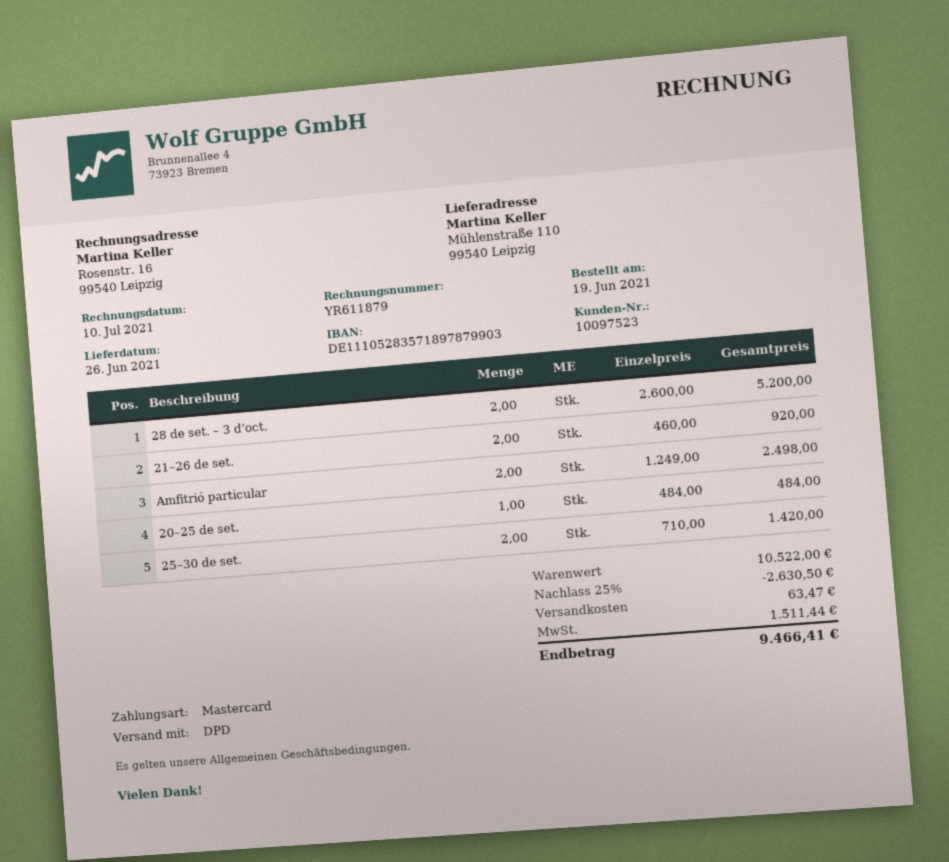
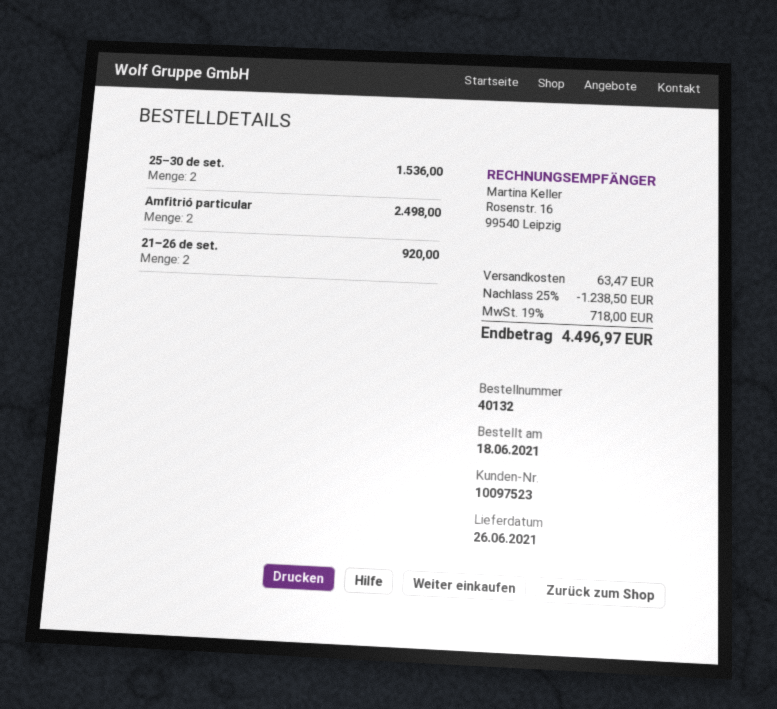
order date: 2021-06-19 -> 2021-06-18
28 de set. – 3 d’oct.: 2 for 5200.00 -> none
20–25 de set.: 1 for 484.00 -> none
25–30 de set.: 2 for 1420.00 -> 2 for 1536.00
discount: 25% = 2630.50 -> 25% = 1238.50
tax: 1511.44 -> 718.00
total: 9466.41 -> 4496.97

